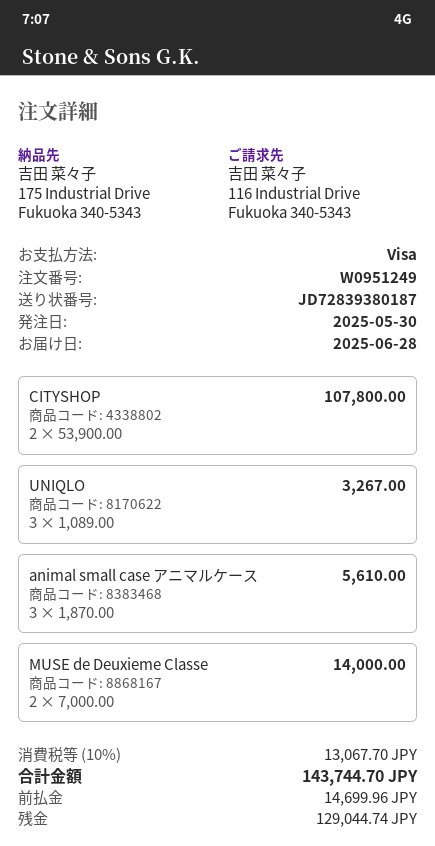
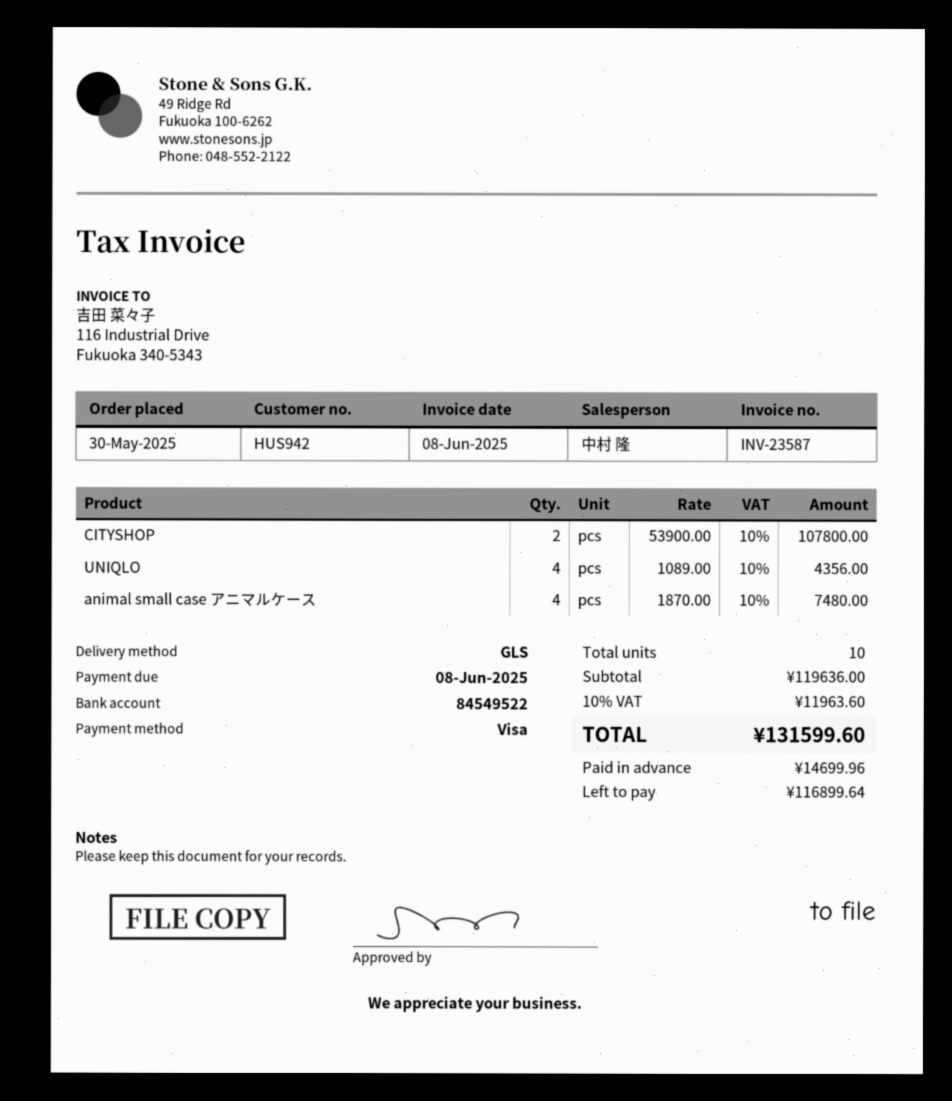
UNIQLO: 3 x 1089.00 = 3267.00 -> 4 x 1089.00 = 4356.00
animal small case アニマルケース: 3 x 1870.00 = 5610.00 -> 4 x 1870.00 = 7480.00
MUSE de Deuxieme Classe: 2 x 7000.00 = 14000.00 -> none
tax: 10% = 13067.70 -> 10% = 11963.60
total: 143744.70 -> 131599.60
balance: 129044.74 -> 116899.64

